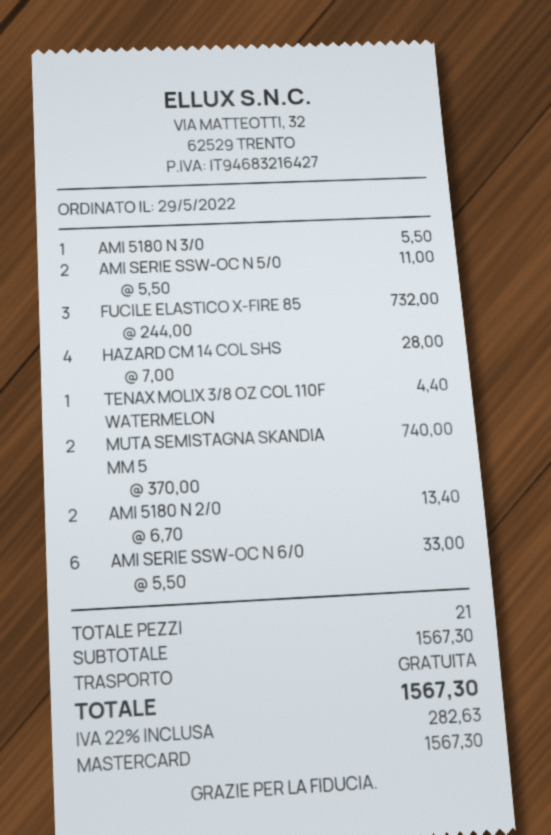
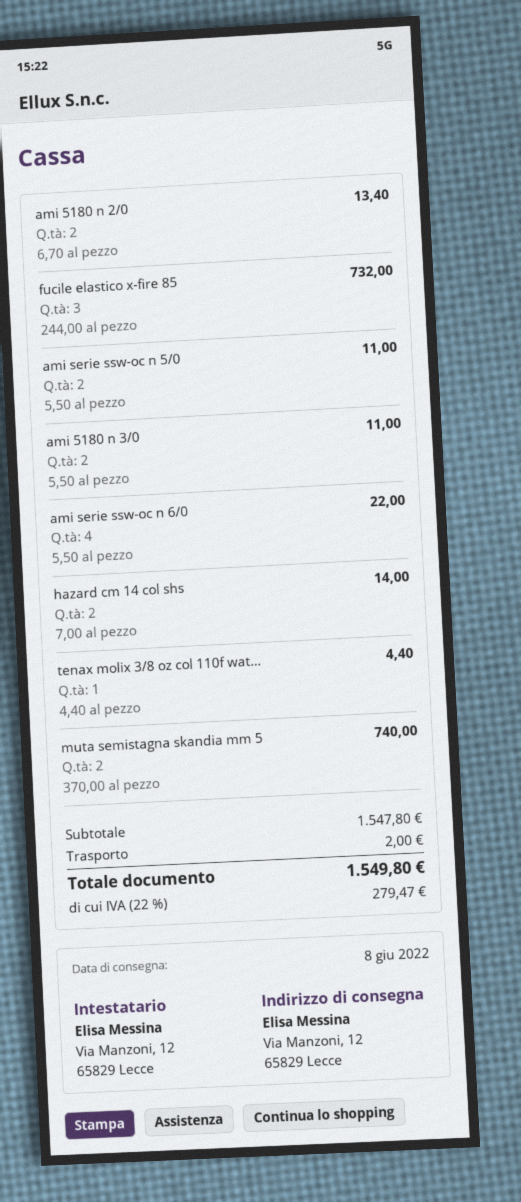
AMI 5180 N 3/0: 1 x 5.50 = 5.50 -> 2 x 5.50 = 11.00
HAZARD CM 14 COL SHS: 4 x 7.00 = 28.00 -> 2 x 7.00 = 14.00
AMI SERIE SSW-OC N 6/0: 6 x 5.50 = 33.00 -> 4 x 5.50 = 22.00
subtotal: 1567.30 -> 1547.80
shipping: 0.00 -> 2.00
tax: 22% = 282.63 -> 22% = 279.47
total: 1567.30 -> 1549.80

